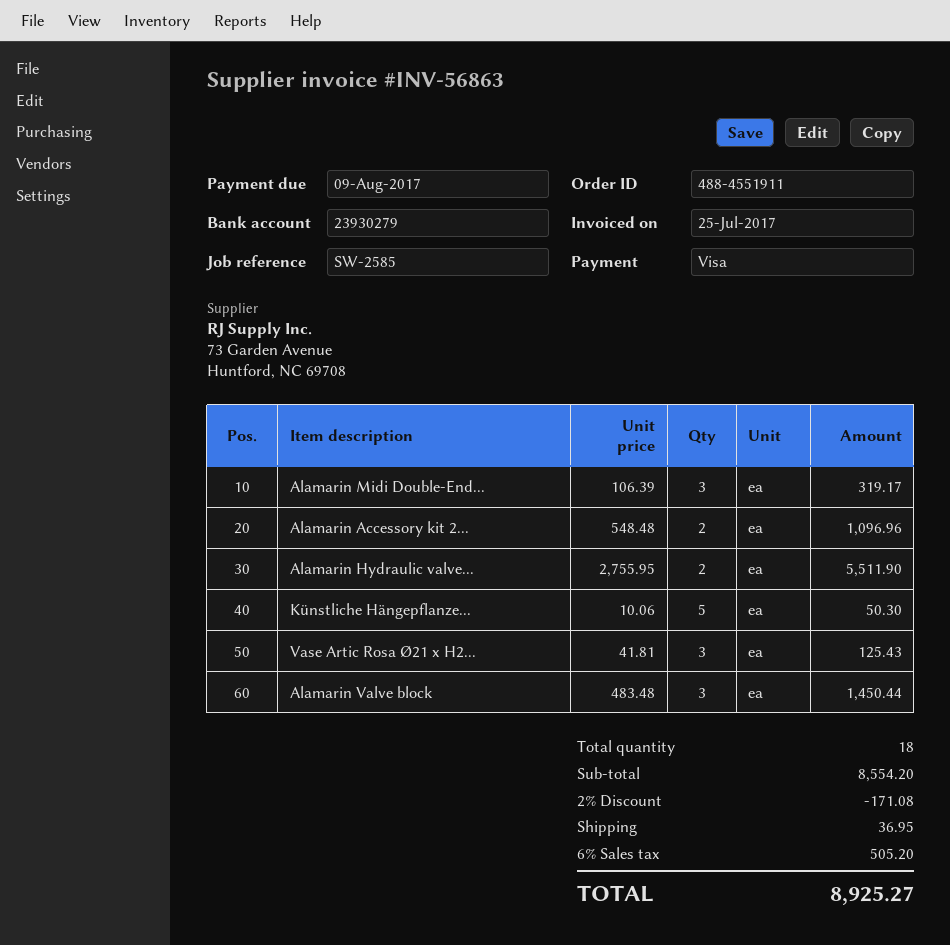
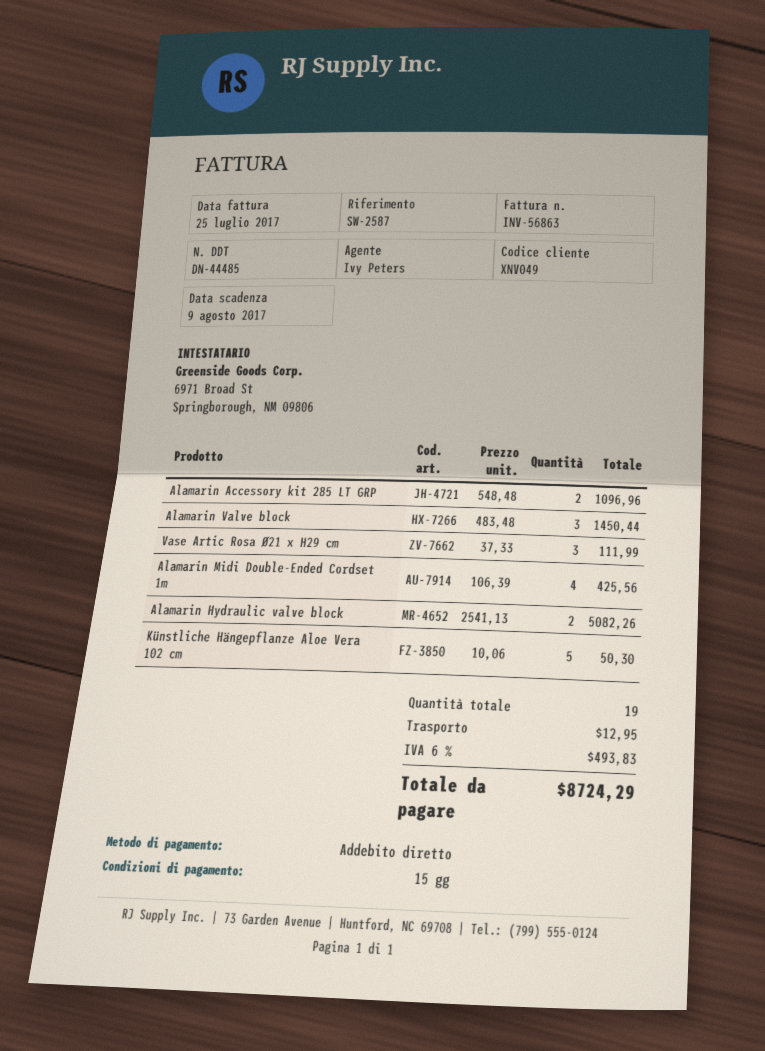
reference: SW-2585 -> SW-2587
payment method: Visa -> direct debit
Alamarin Midi Double-End...: 3 x 106.39 = 319.17 -> 4 x 106.39 = 425.56
Alamarin Hydraulic valve...: 2 x 2755.95 = 5511.90 -> 2 x 2541.13 = 5082.26
Vase Artic Rosa Ø21 x H2...: 3 x 41.81 = 125.43 -> 3 x 37.33 = 111.99
total quantity: 18 -> 19
discount: 2% = 171.08 -> none
shipping: 36.95 -> 12.95
tax: 6% = 505.20 -> 6% = 493.83
total: 8925.27 -> 8724.29

